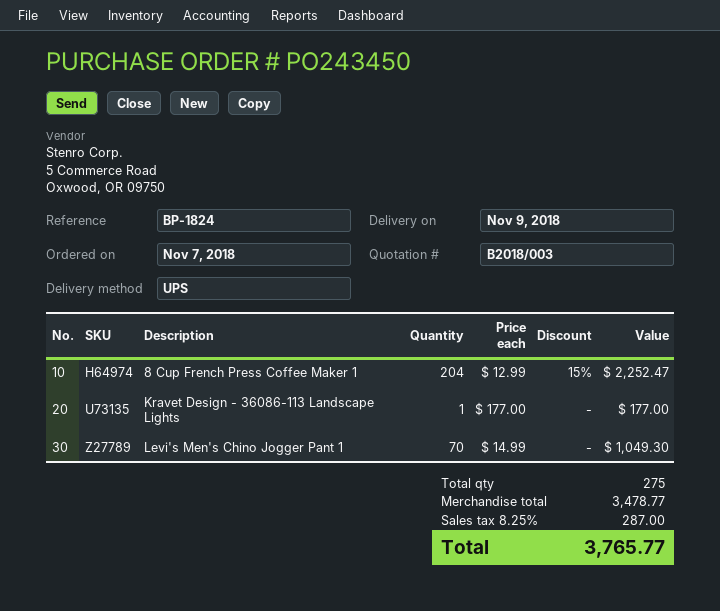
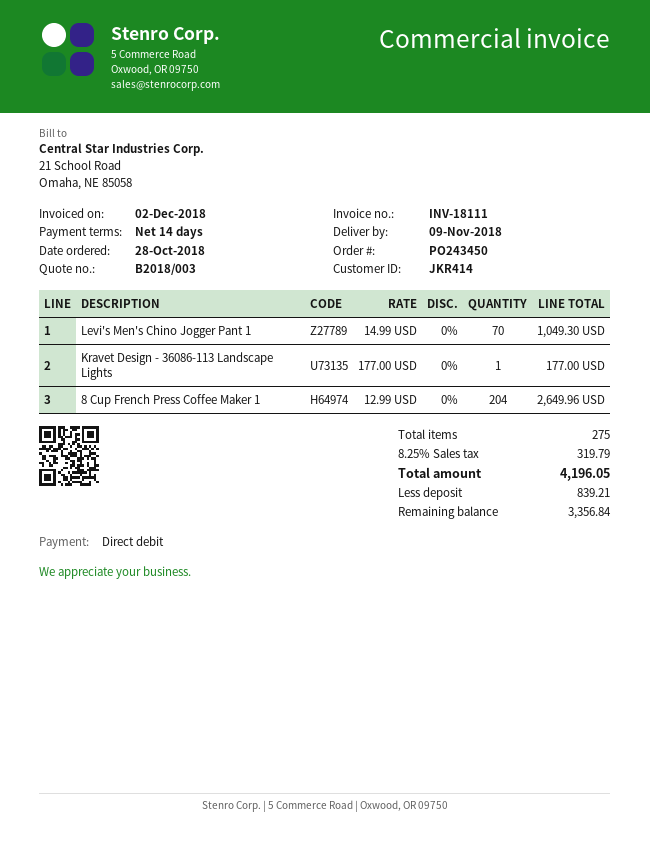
order date: 2018-11-07 -> 2018-10-28
8 Cup French Press Coffee Maker 1: 204 x 12.99 - 15% = 2252.47 -> 204 x 12.99 = 2649.96
tax: 8.25% = 287.00 -> 8.25% = 319.79
total: 3765.77 -> 4196.05

